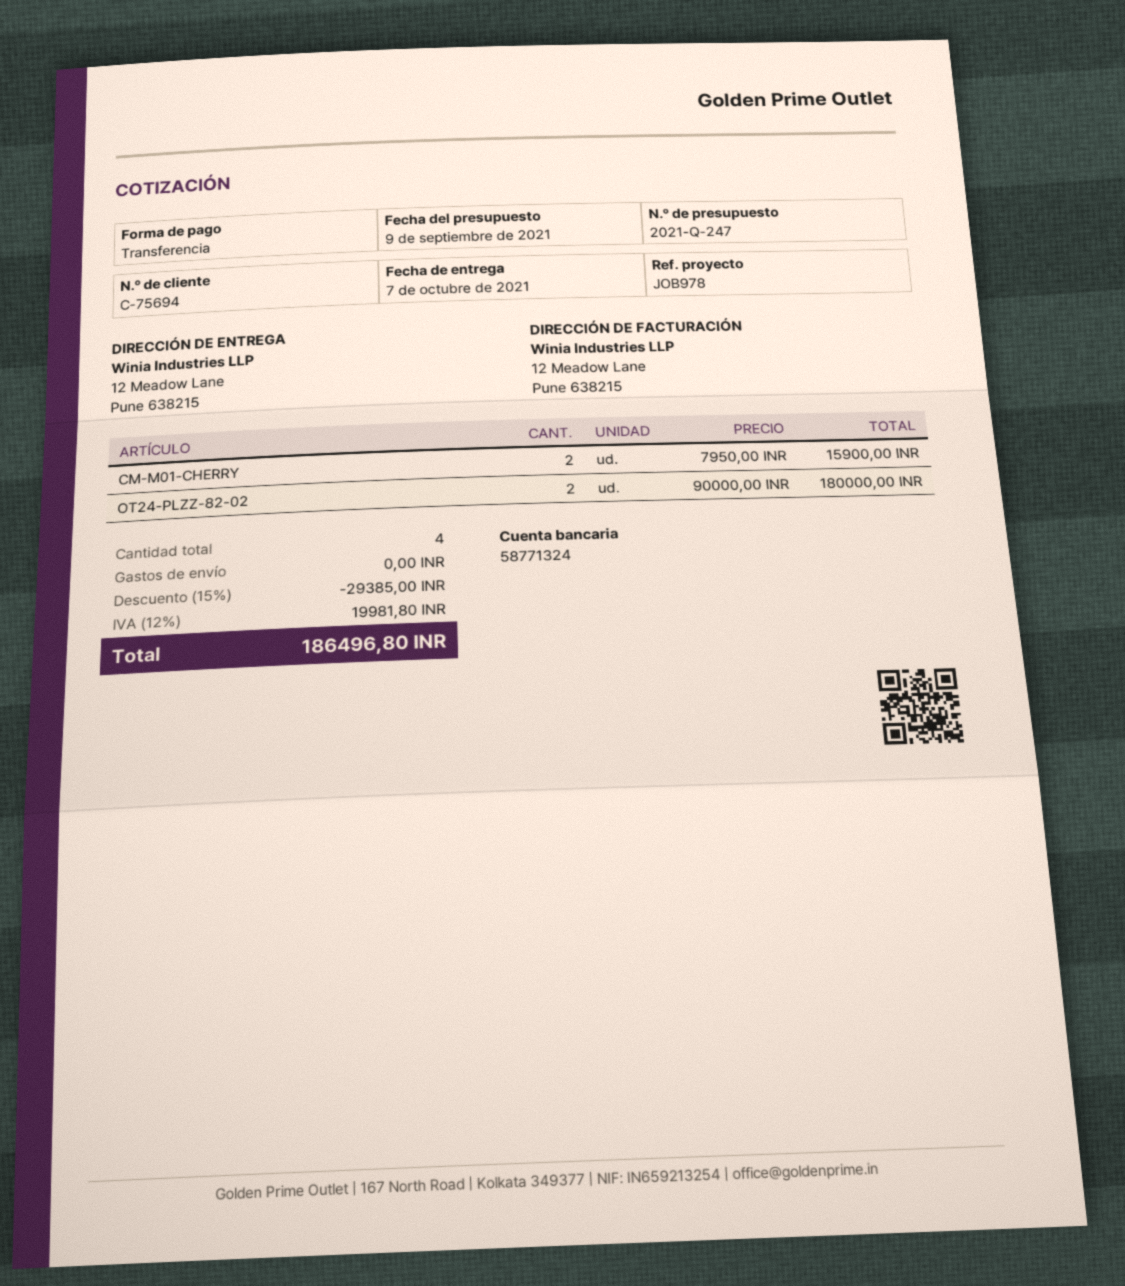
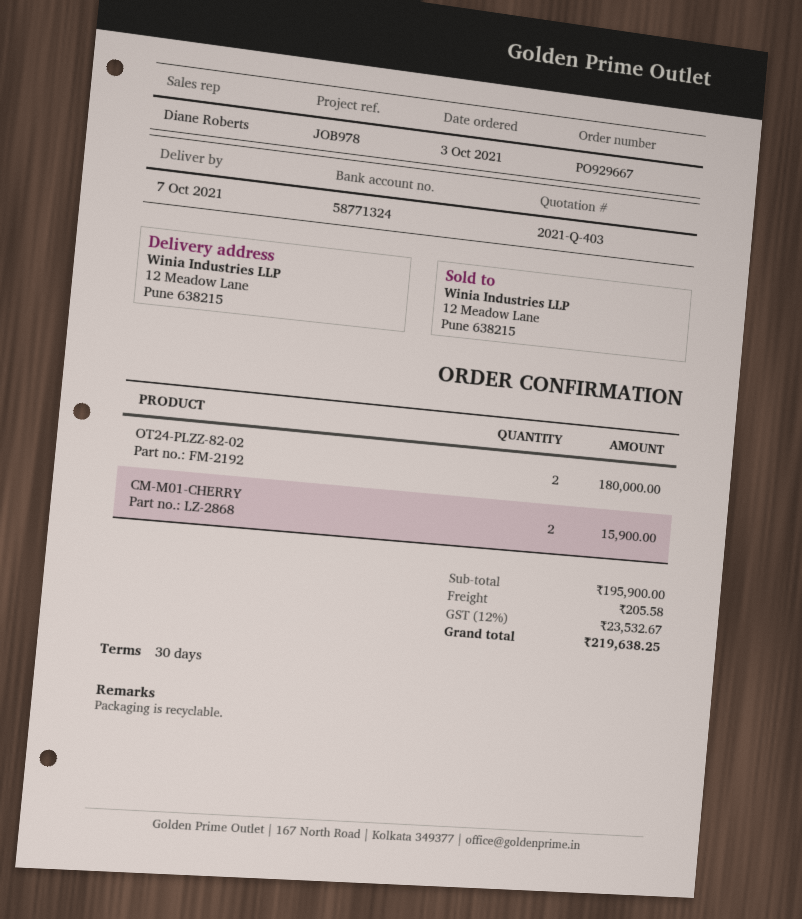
quote number: 2021-Q-247 -> 2021-Q-403
discount: 15% = 29385.00 -> none
shipping: 0.00 -> 205.58
tax: 12% = 19981.80 -> 12% = 23532.67
total: 186496.80 -> 219638.25

